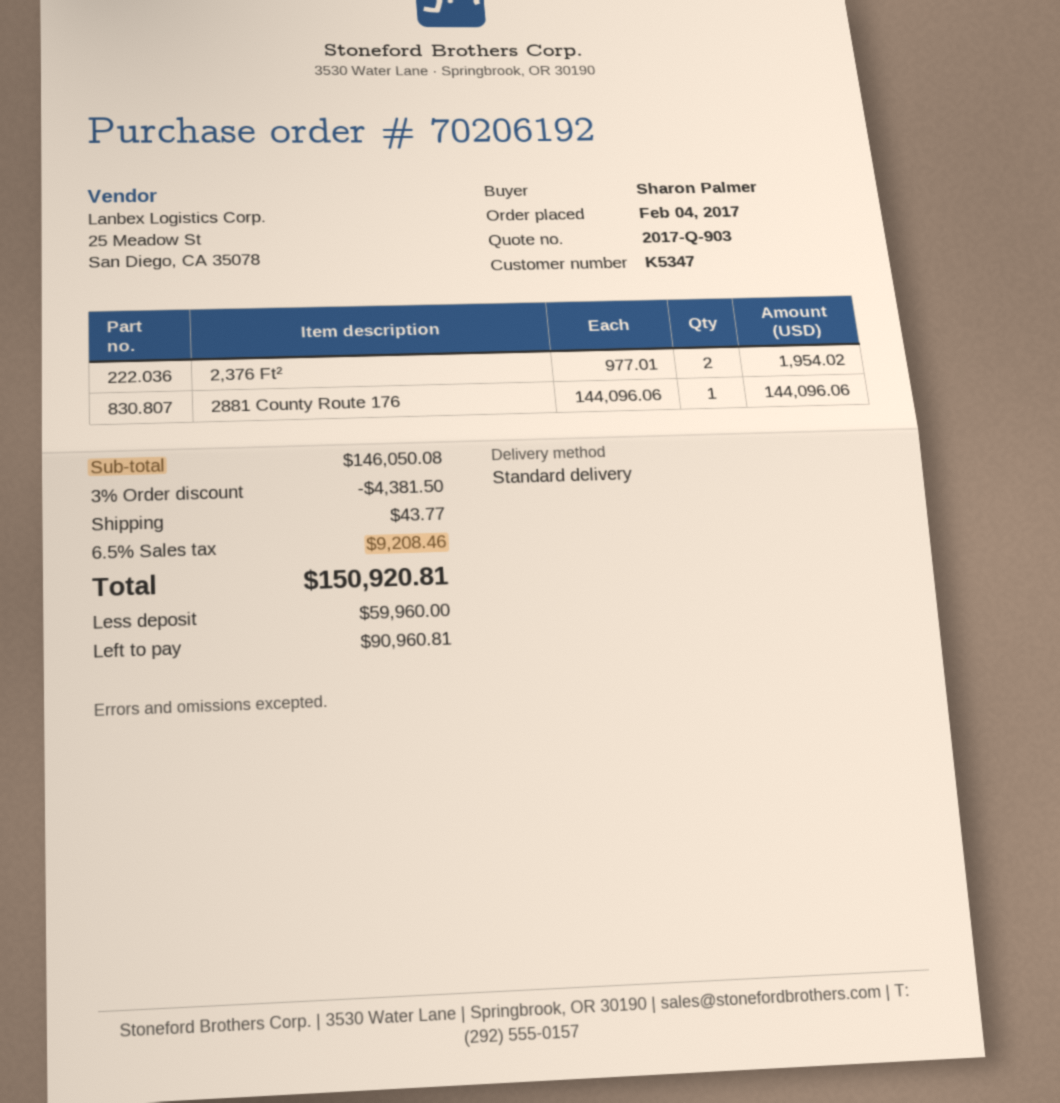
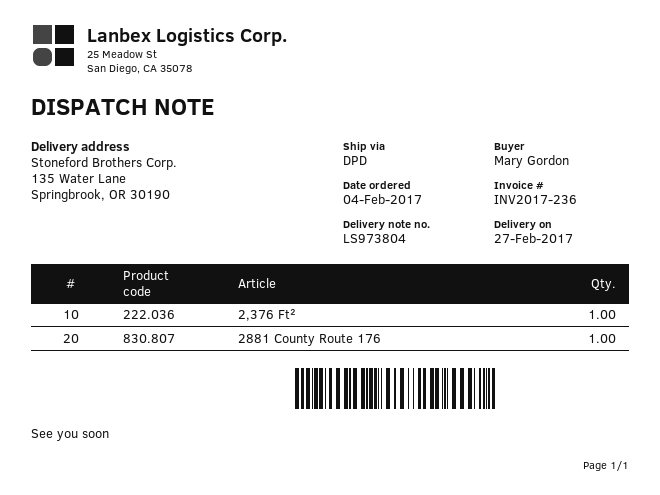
ordered by: Sharon Palmer -> Mary Gordon
shipping method: standard -> DPD
2,376 Ft²: 2 -> 1

